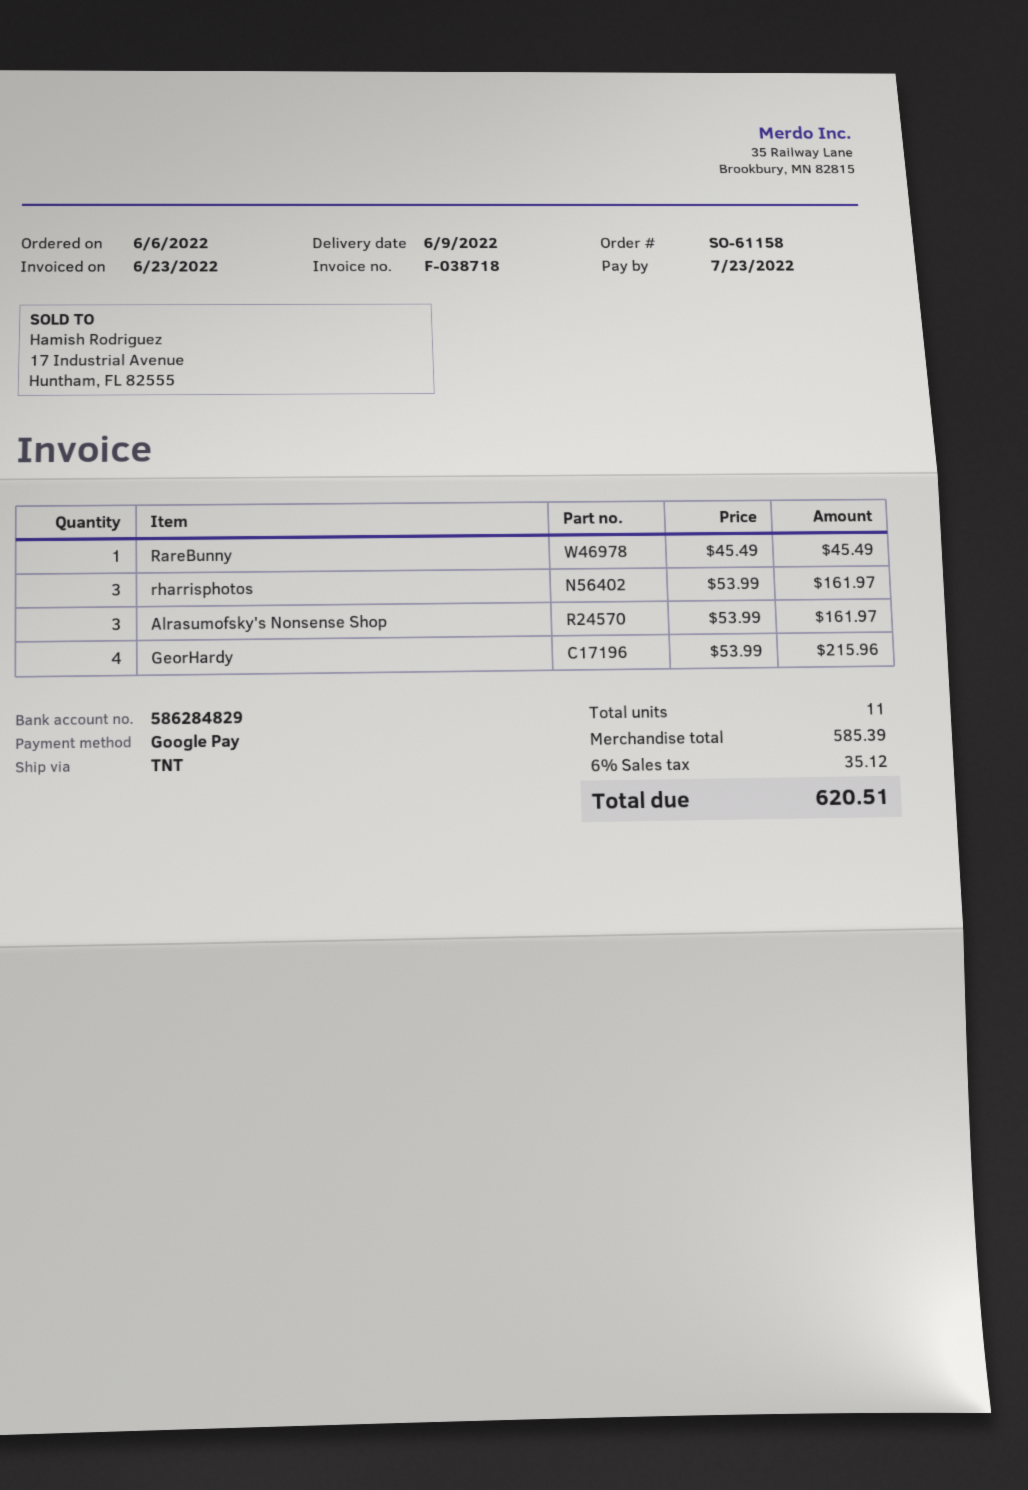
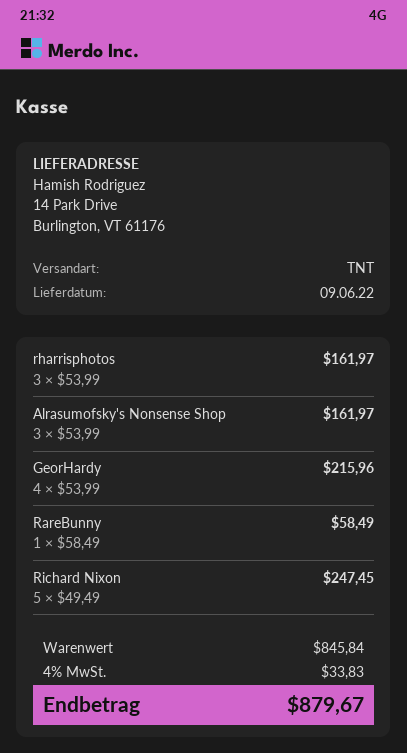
RareBunny: 1 x 45.49 = 45.49 -> 1 x 58.49 = 58.49
Richard Nixon: none -> 5 x 49.49 = 247.45
subtotal: 585.39 -> 845.84
tax: 6% = 35.12 -> 4% = 33.83
total: 620.51 -> 879.67

